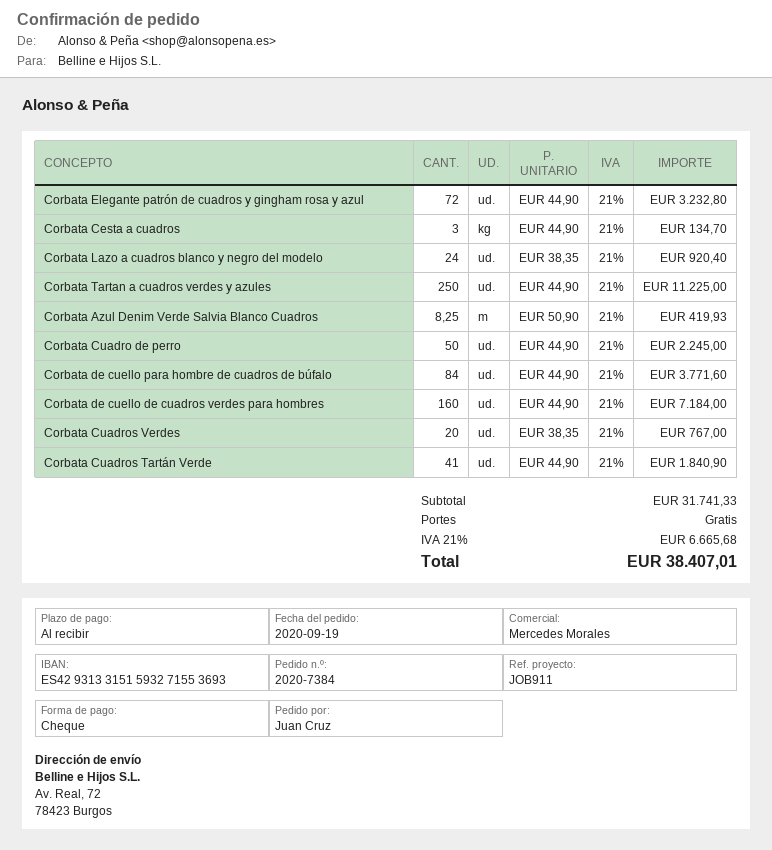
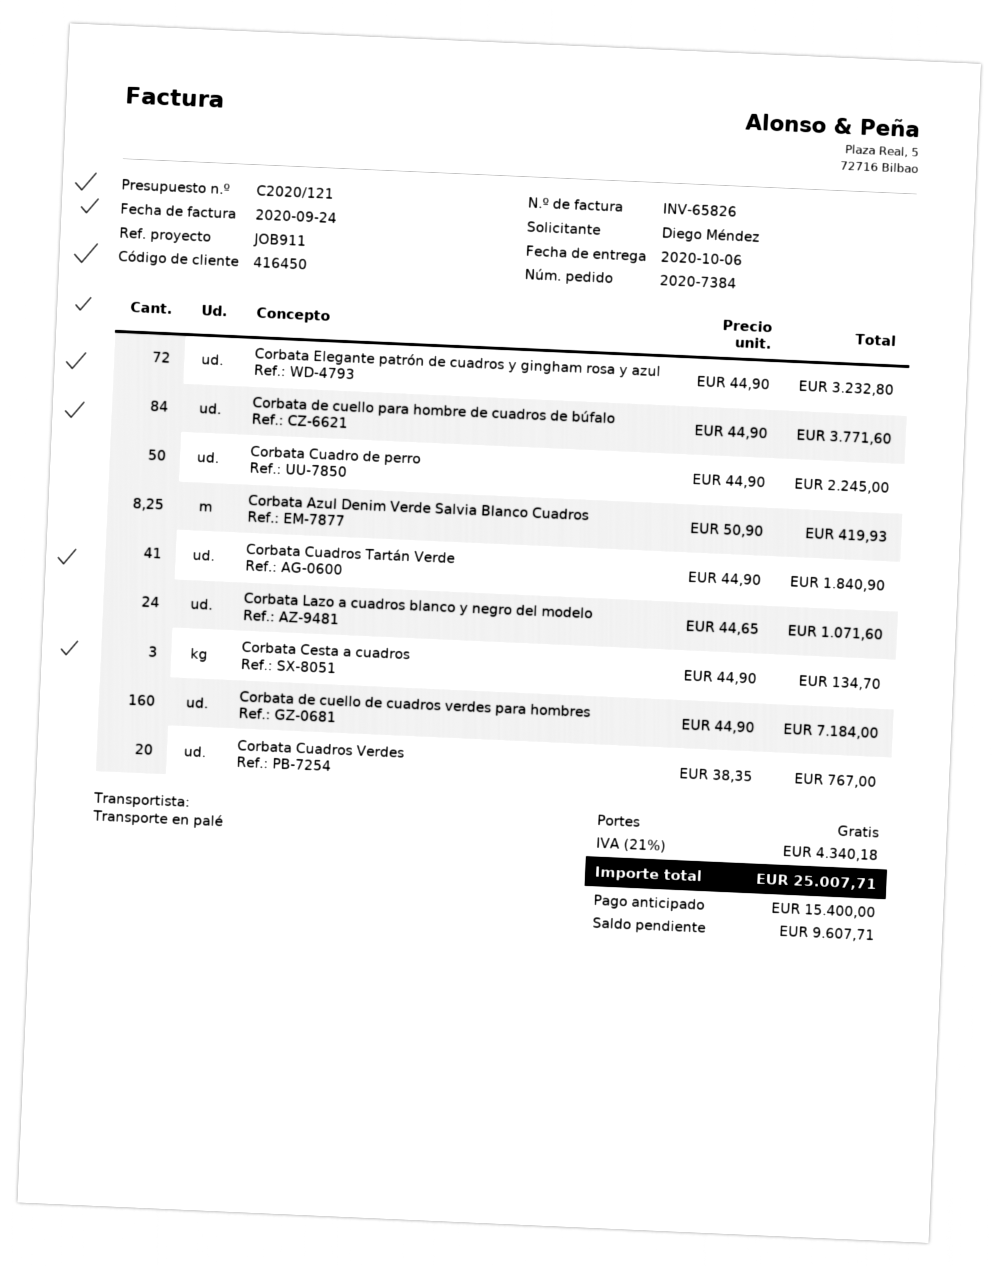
ordered by: Juan Cruz -> Diego Méndez
Corbata Lazo a cuadros blanco y negro del modelo: 24 x 38.35 = 920.40 -> 24 x 44.65 = 1071.60
Corbata Tartan a cuadros verdes y azules: 250 x 44.90 = 11225.00 -> none
tax: 21% = 6665.68 -> 21% = 4340.18
total: 38407.01 -> 25007.71

